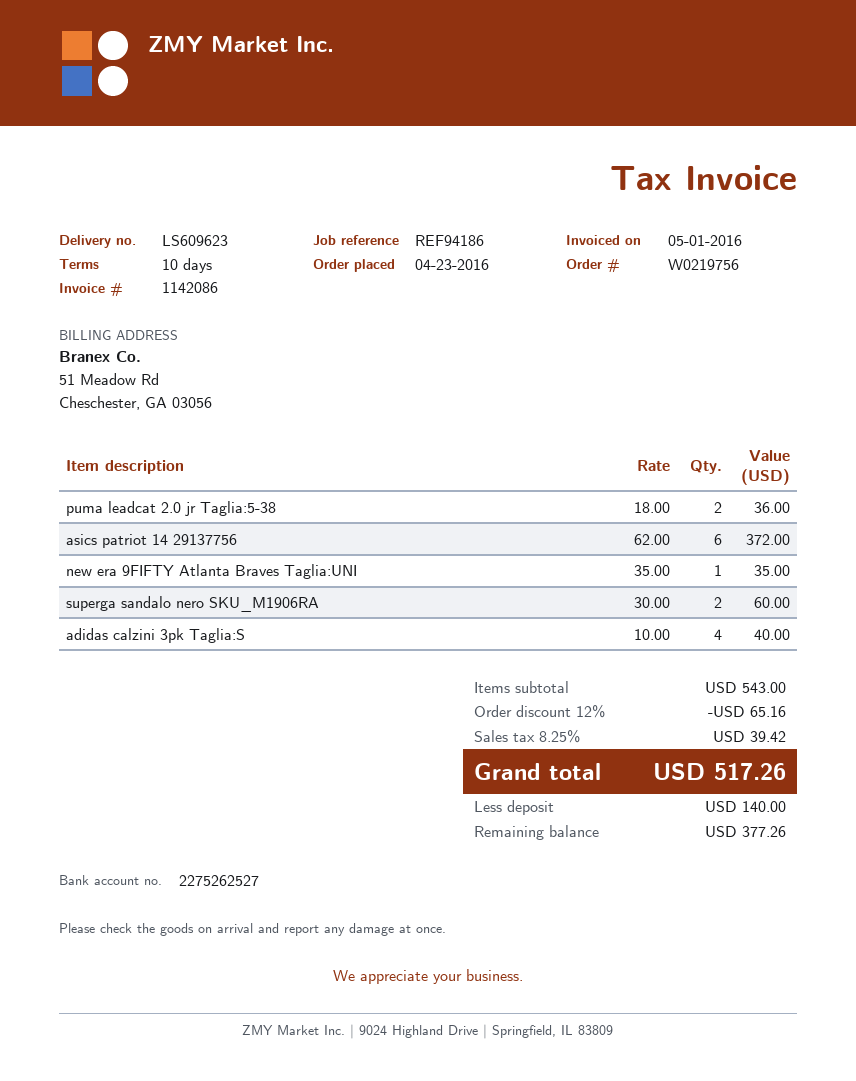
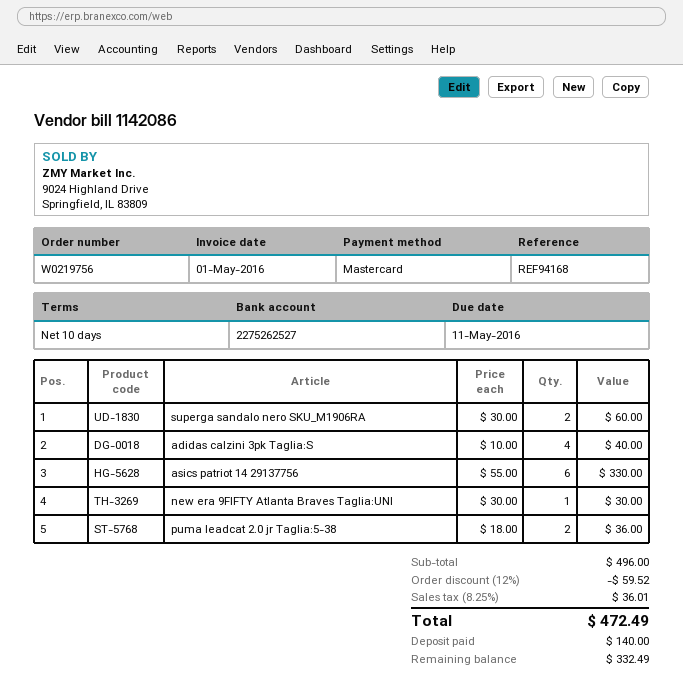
reference: REF94186 -> REF94168
asics patriot 14 29137756: 6 x 62.00 = 372.00 -> 6 x 55.00 = 330.00
new era 9FIFTY Atlanta Braves Taglia:UNI: 1 x 35.00 = 35.00 -> 1 x 30.00 = 30.00
subtotal: 543.00 -> 496.00
discount: 12% = 65.16 -> 12% = 59.52
tax: 8.25% = 39.42 -> 8.25% = 36.01
total: 517.26 -> 472.49
balance: 377.26 -> 332.49

